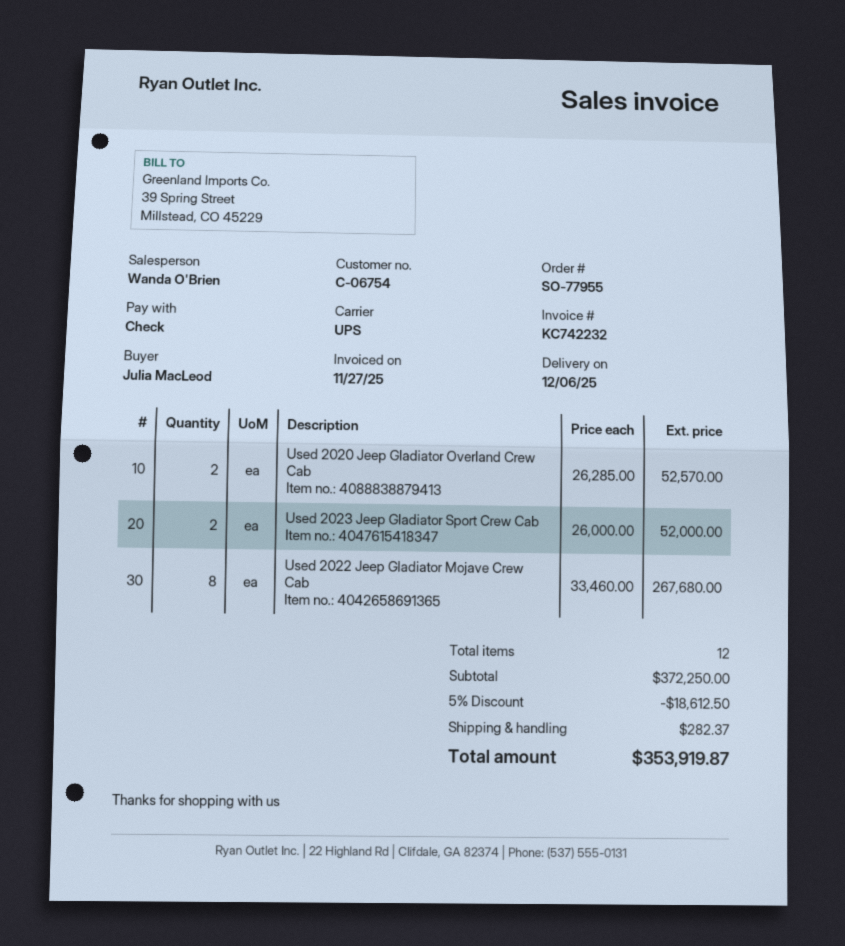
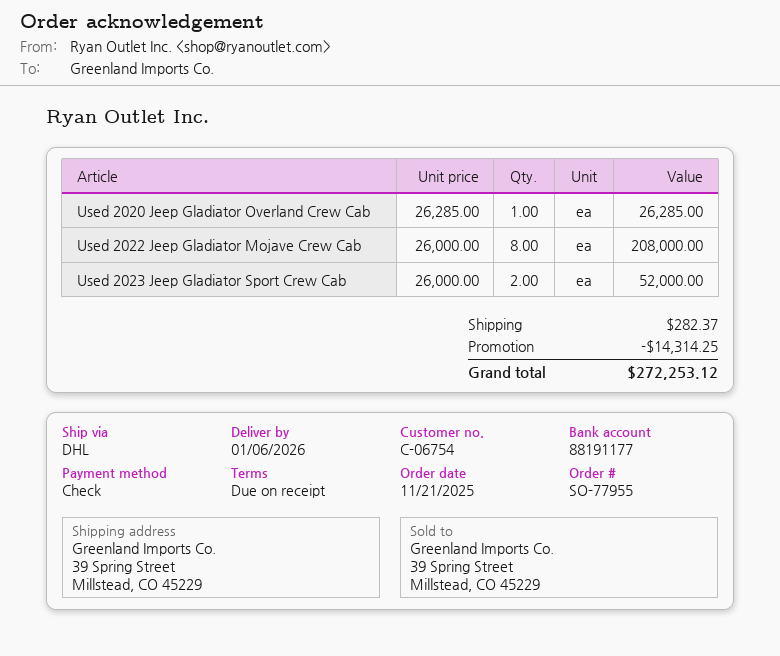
delivery date: 2025-12-06 -> 2026-01-06
shipping method: UPS -> DHL
Used 2020 Jeep Gladiator Overland Crew Cab: 2 x 26285.00 = 52570.00 -> 1 x 26285.00 = 26285.00
Used 2022 Jeep Gladiator Mojave Crew Cab: 8 x 33460.00 = 267680.00 -> 8 x 26000.00 = 208000.00
discount: 18612.50 -> 14314.25
total: 353919.87 -> 272253.12

